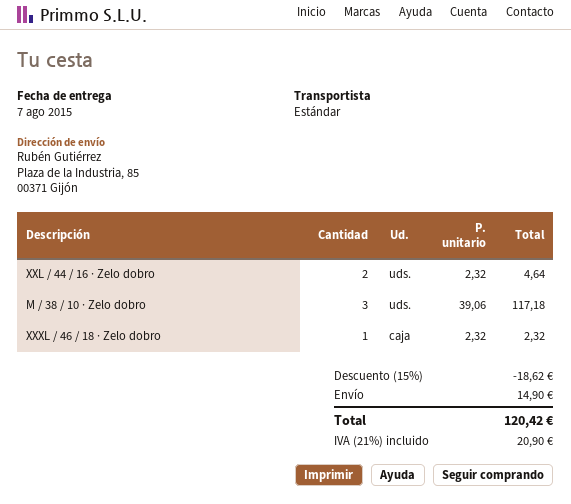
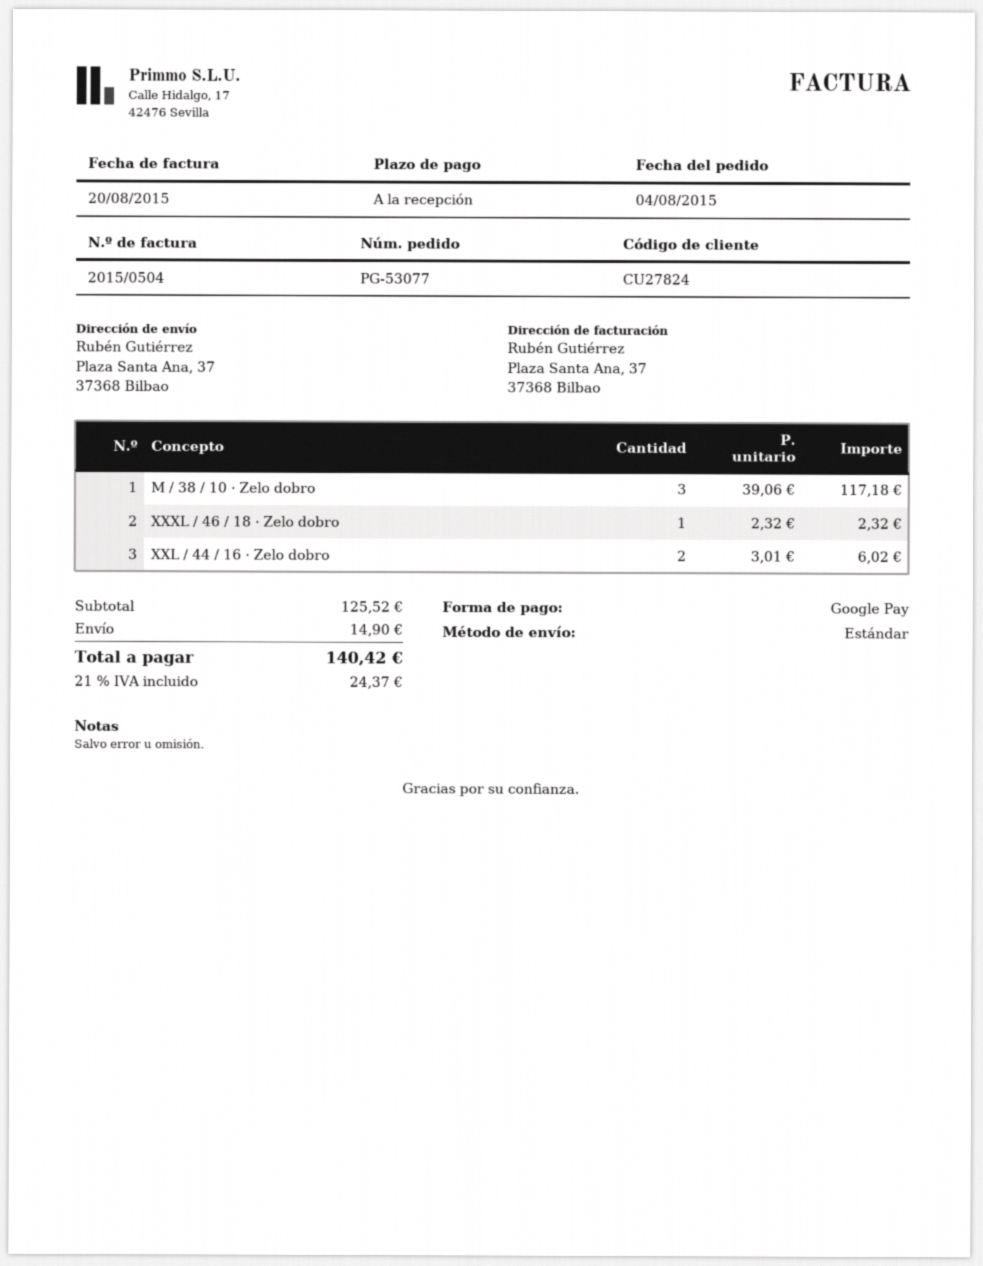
ship to: Plaza de la Industria, 85, 00371 Gijón -> Plaza Santa Ana, 37, 37368 Bilbao
XXL / 44 / 16 · Zelo dobro: 2 x 2.32 = 4.64 -> 2 x 3.01 = 6.02
discount: 15% = 18.62 -> none
tax: 21% = 20.90 -> 21% = 24.37
total: 120.42 -> 140.42

